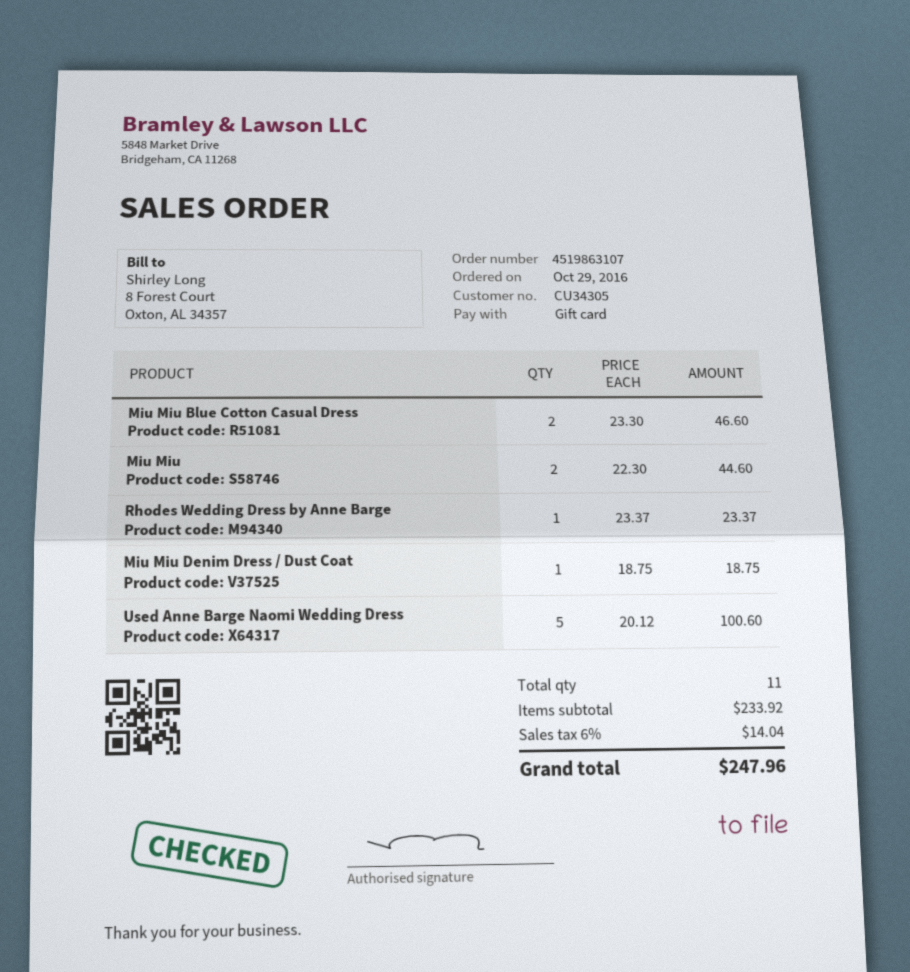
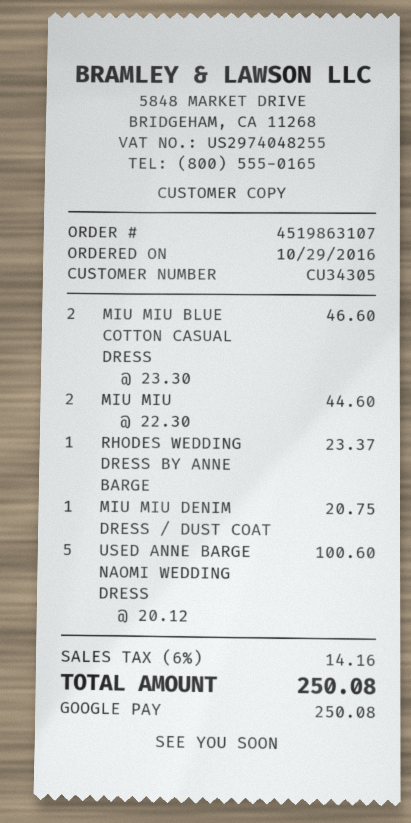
payment method: gift card -> Google Pay
Miu Miu Denim Dress / Dust Coat: 1 x 18.75 = 18.75 -> 1 x 20.75 = 20.75
tax: 6% = 14.04 -> 6% = 14.16
total: 247.96 -> 250.08

